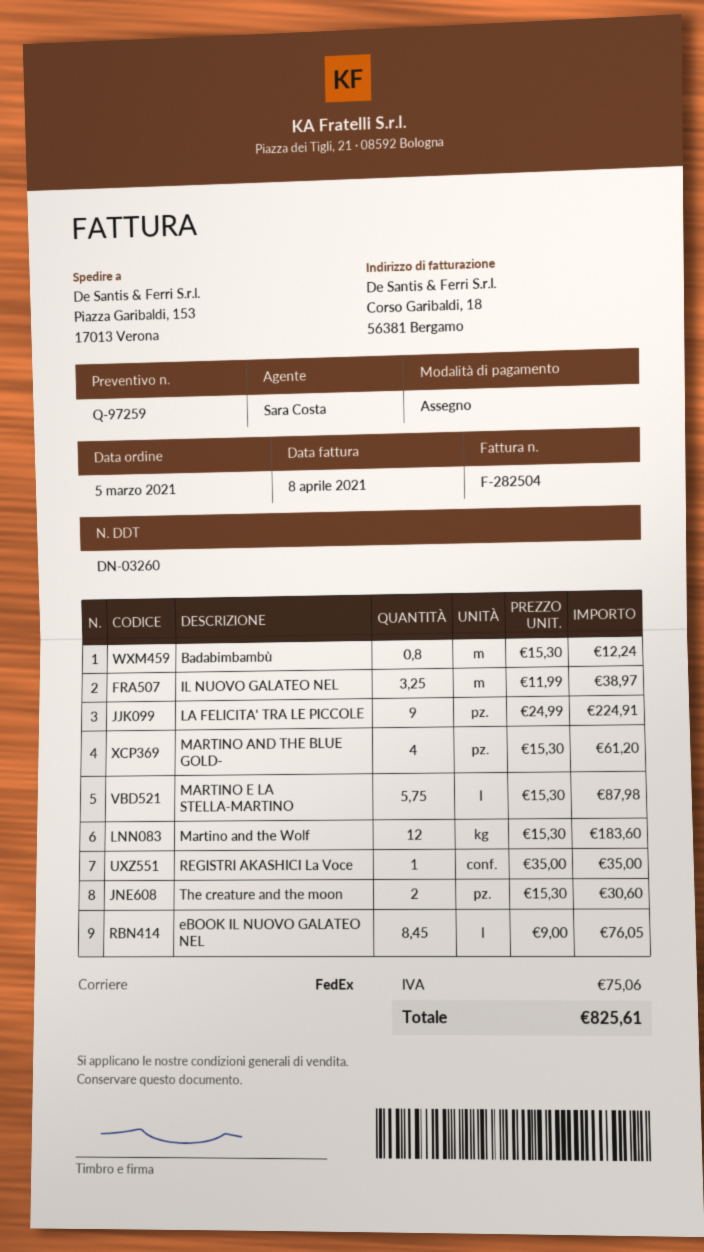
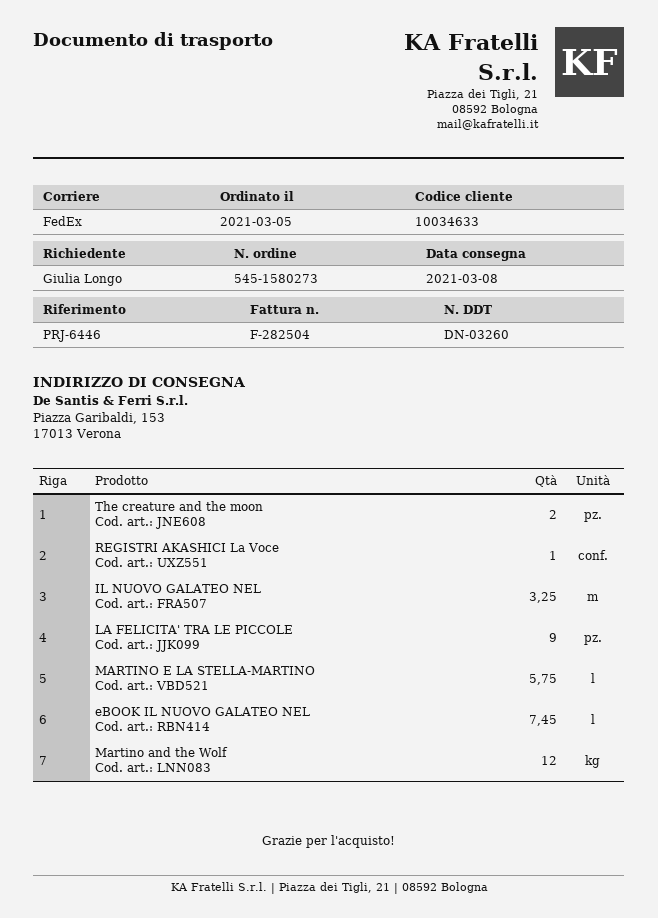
Badabimbambù: 0.8 -> none
MARTINO AND THE BLUE GOLD-: 4 -> none
eBOOK IL NUOVO GALATEO NEL: 8.45 -> 7.45

